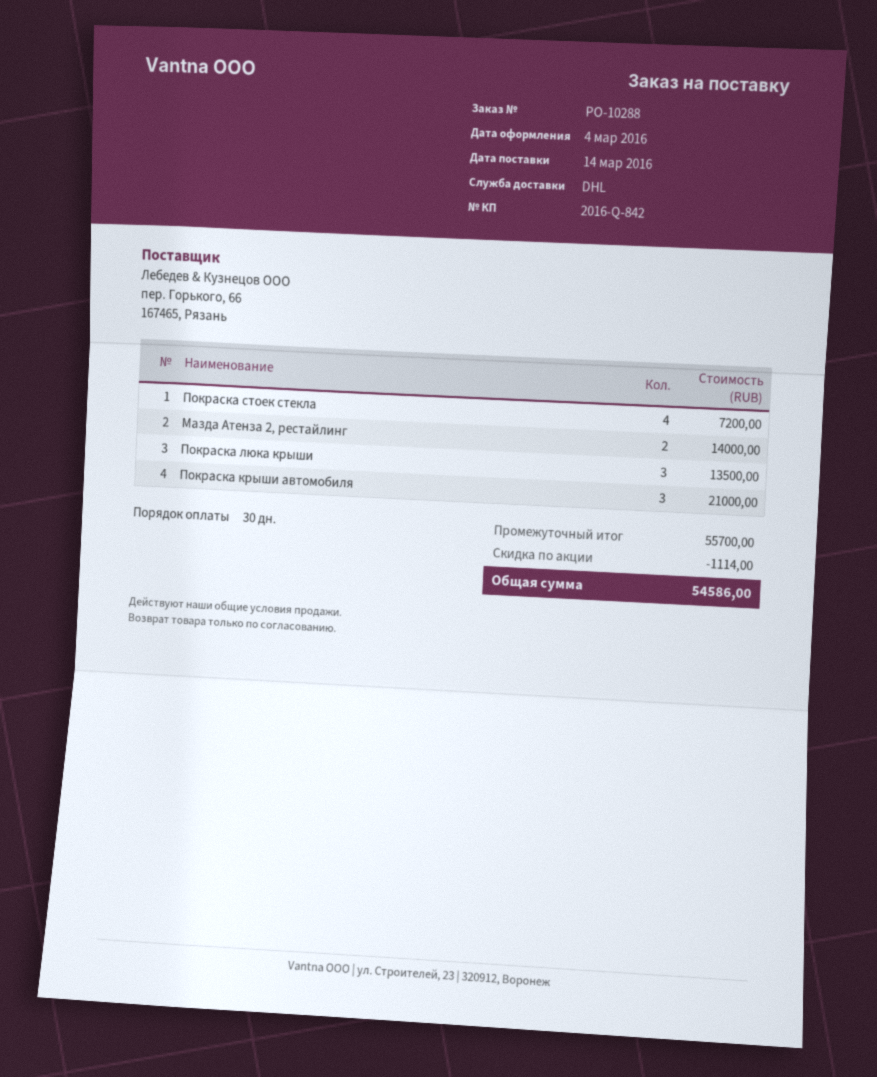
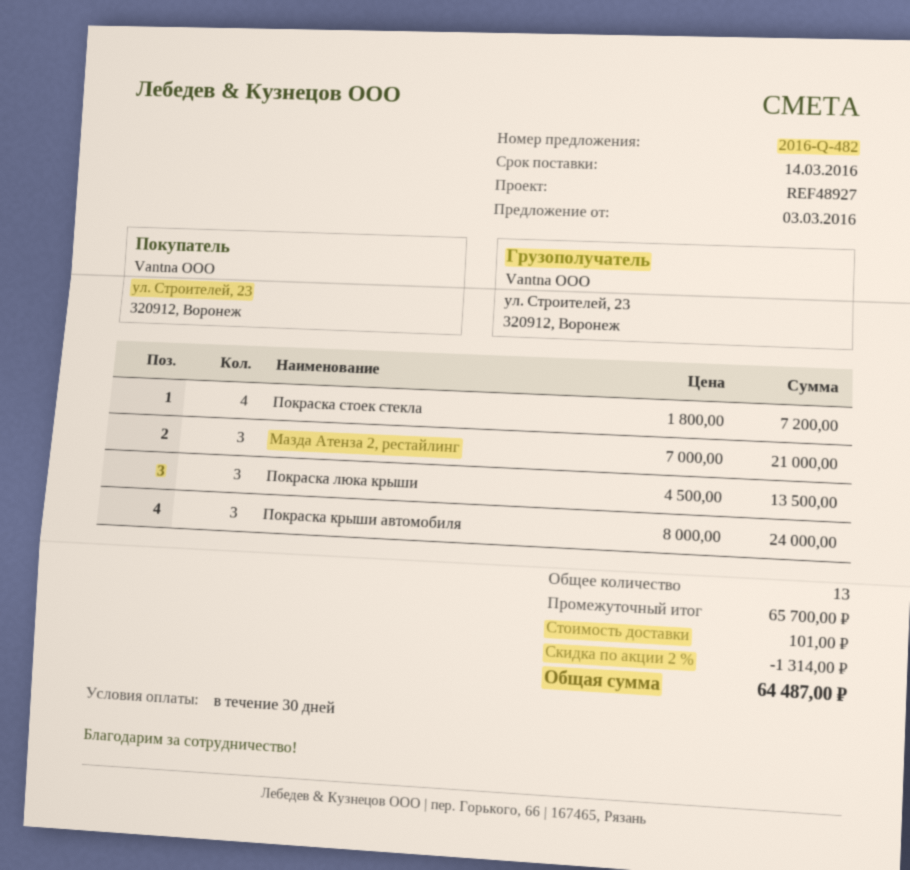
quote number: 2016-Q-842 -> 2016-Q-482
Мазда Атенза 2, рестайлинг: 2 for 14000.00 -> 3 for 21000.00
Покраска крыши автомобиля: 3 for 21000.00 -> 3 for 24000.00
subtotal: 55700.00 -> 65700.00
discount: 1114.00 -> 1314.00
shipping: none -> 101.00
total: 54586.00 -> 64487.00

